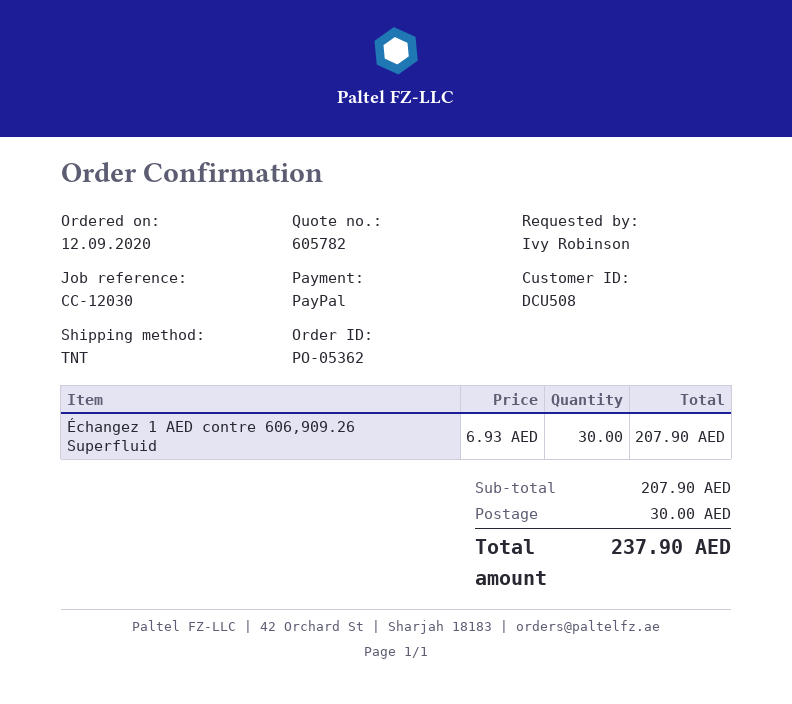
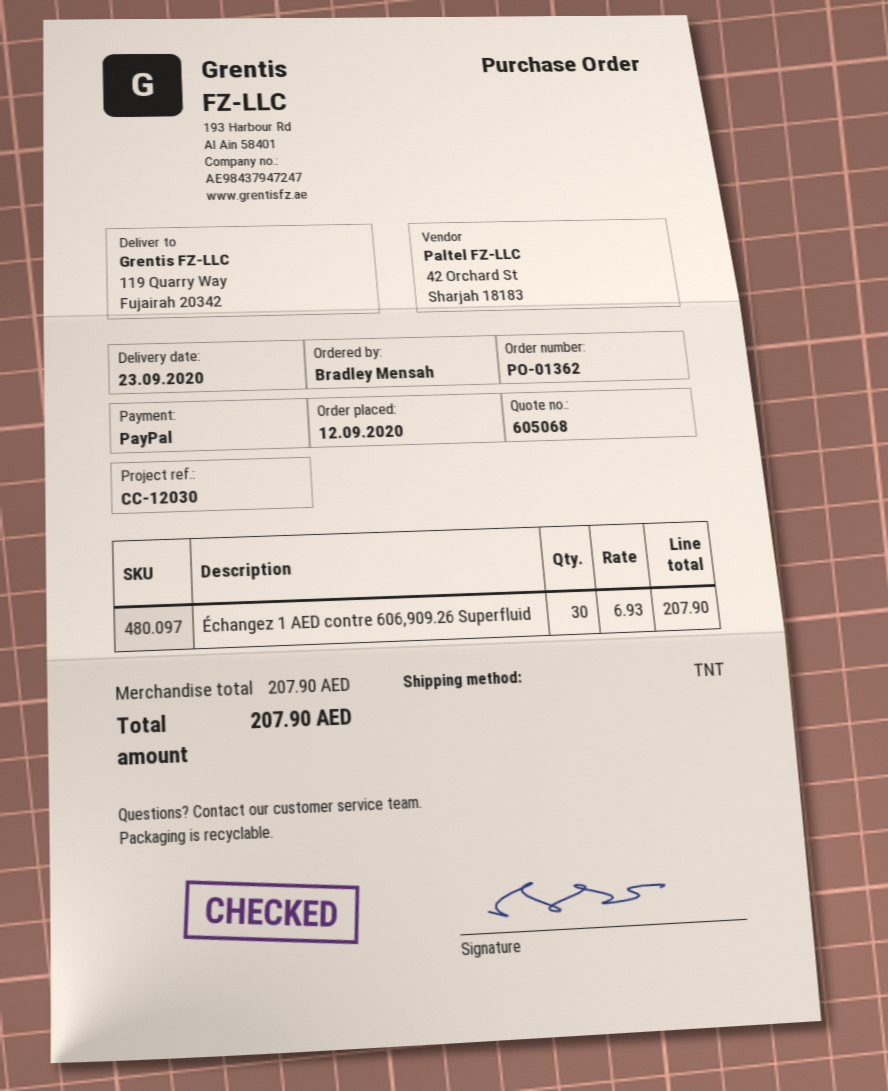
quote number: 605782 -> 605068
order number: PO-05362 -> PO-01362
ordered by: Ivy Robinson -> Bradley Mensah
shipping: 30.00 -> none
total: 237.90 -> 207.90

